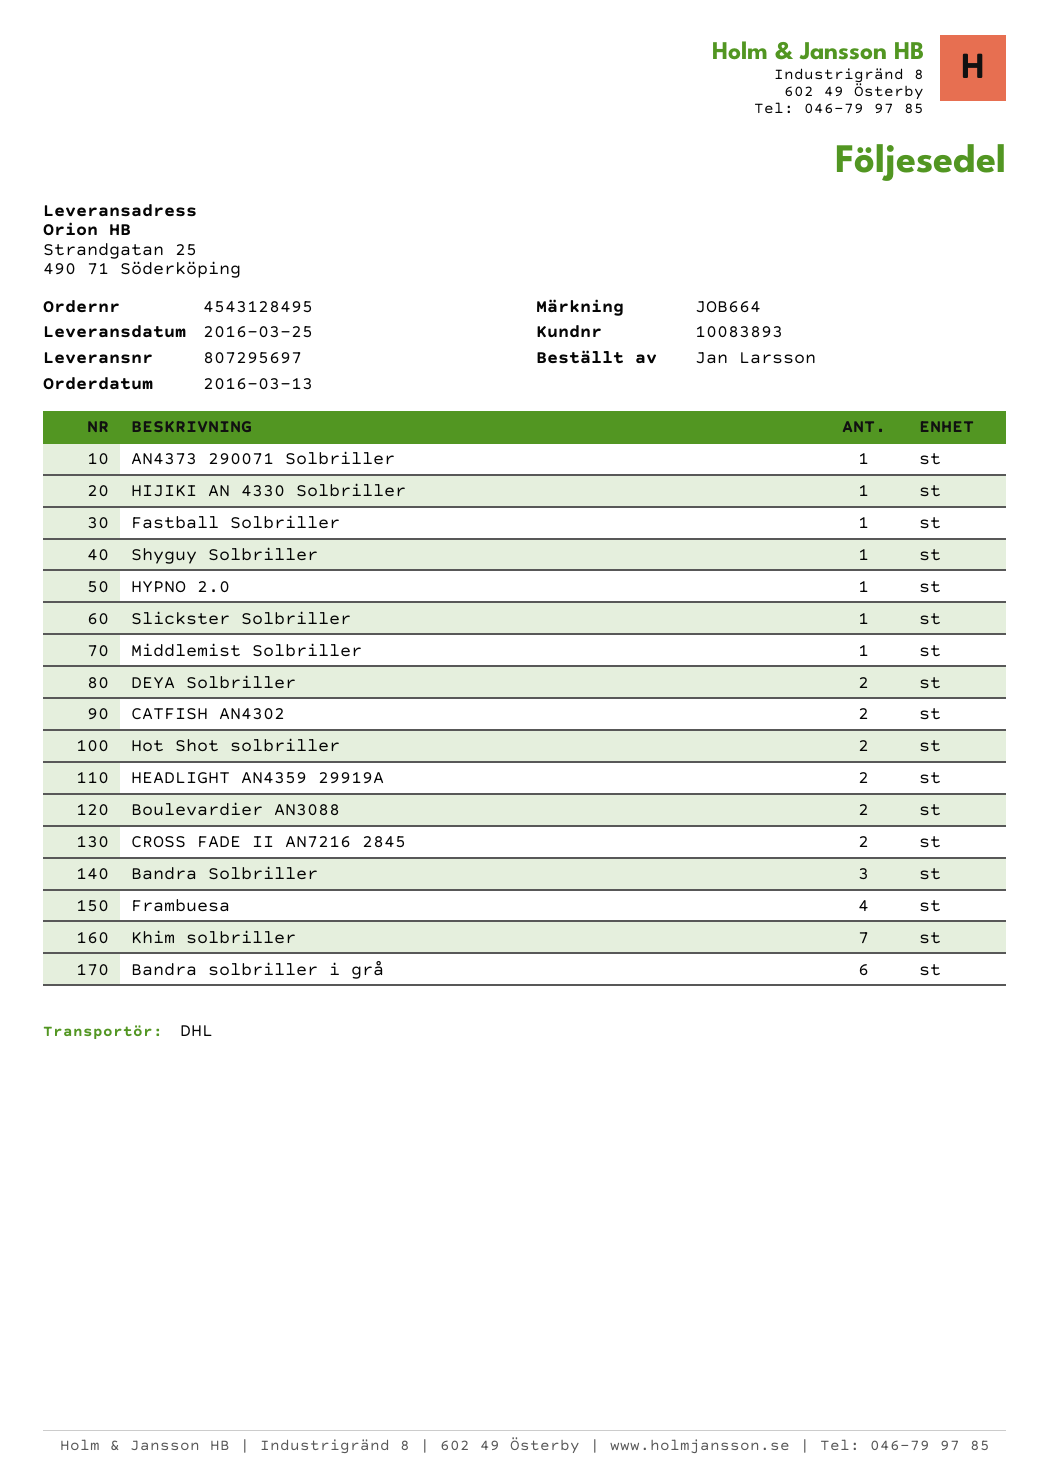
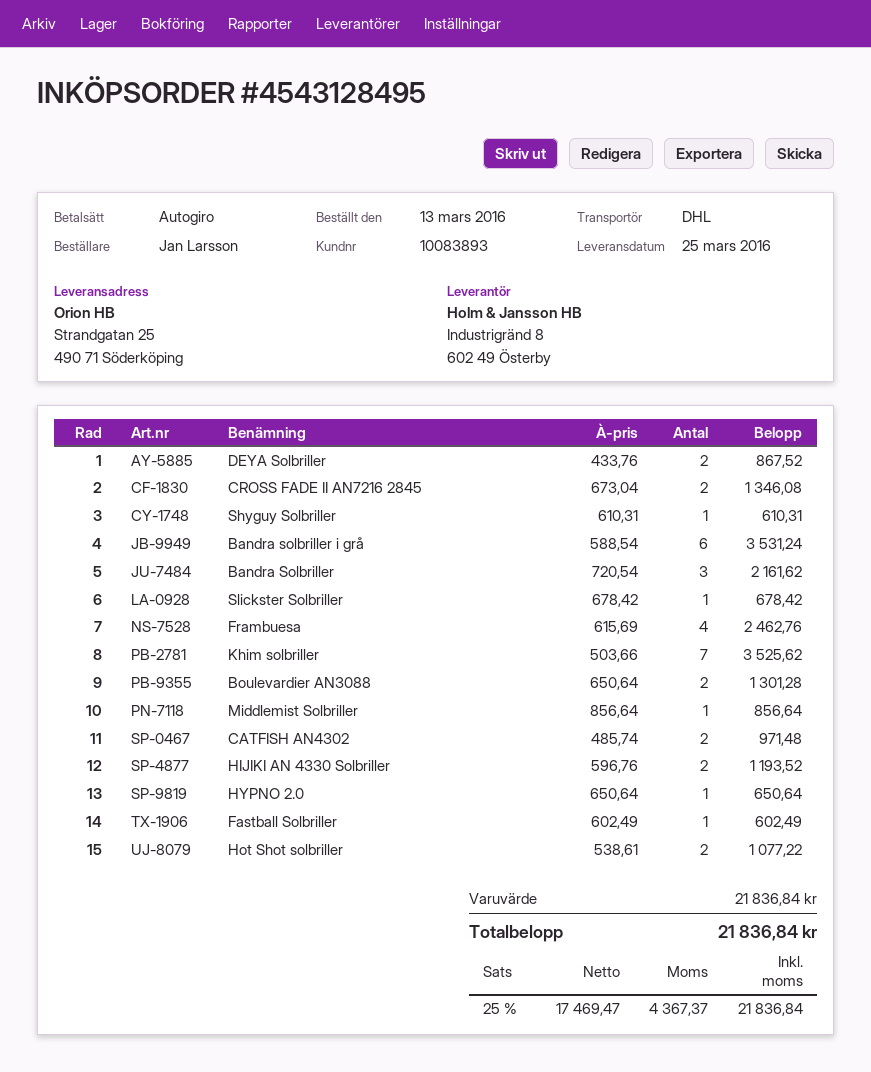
AN4373 290071 Solbriller: 1 -> none
HIJIKI AN 4330 Solbriller: 1 -> 2
HEADLIGHT AN4359 29919A: 2 -> none

